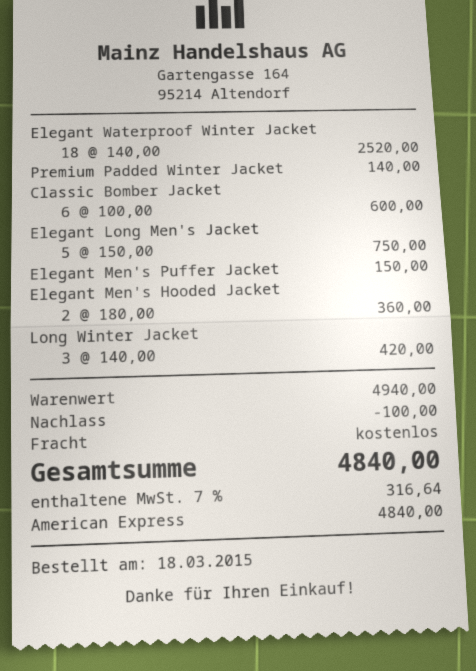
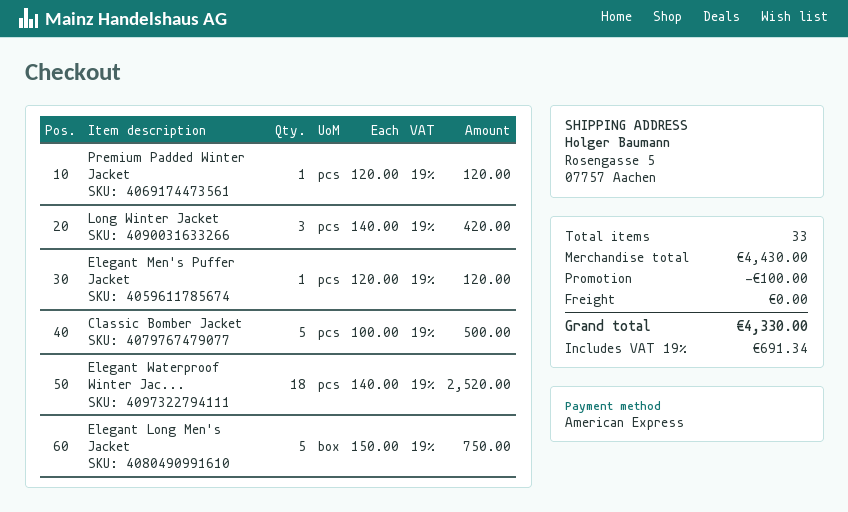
Premium Padded Winter Jacket: 1 x 140.00 = 140.00 -> 1 x 120.00 = 120.00
Classic Bomber Jacket: 6 x 100.00 = 600.00 -> 5 x 100.00 = 500.00
Elegant Men's Puffer Jacket: 1 x 150.00 = 150.00 -> 1 x 120.00 = 120.00
Elegant Men's Hooded Jacket: 2 x 180.00 = 360.00 -> none
subtotal: 4940.00 -> 4430.00
tax: 7% = 316.64 -> 19% = 691.34
total: 4840.00 -> 4330.00

